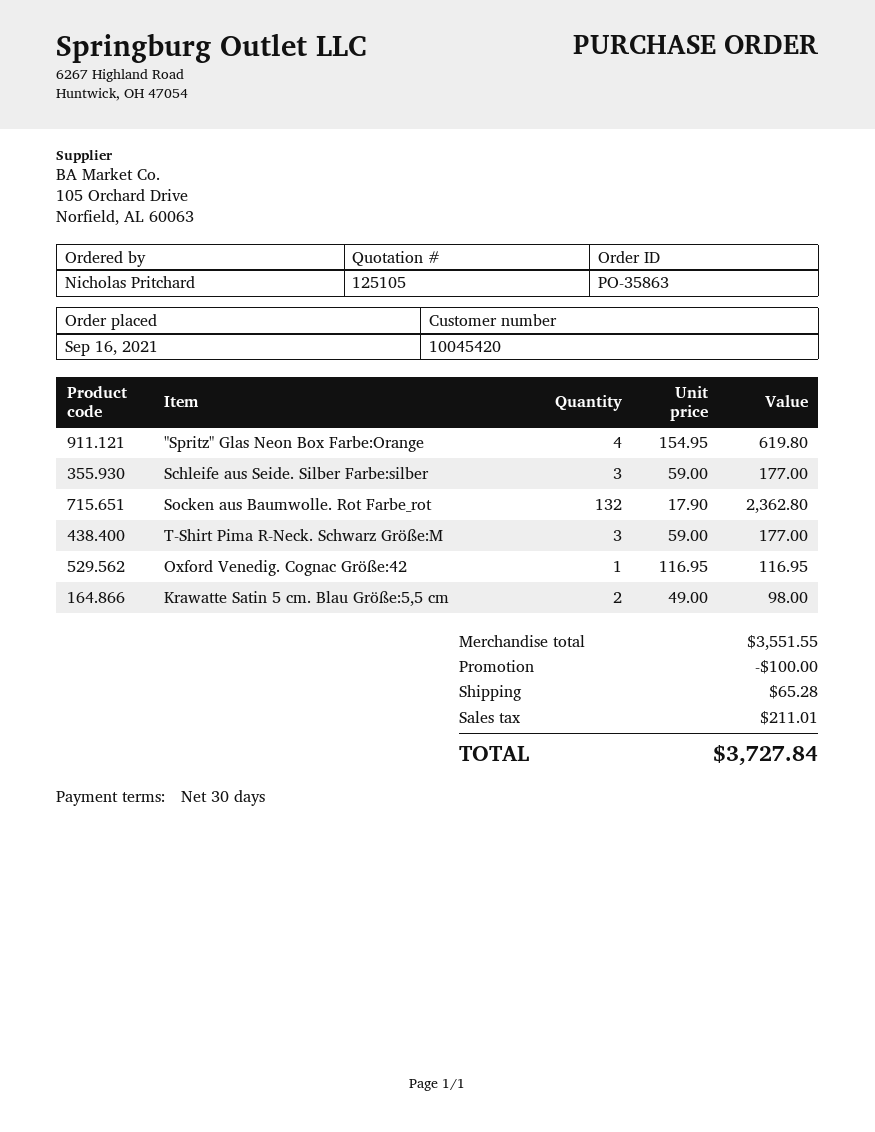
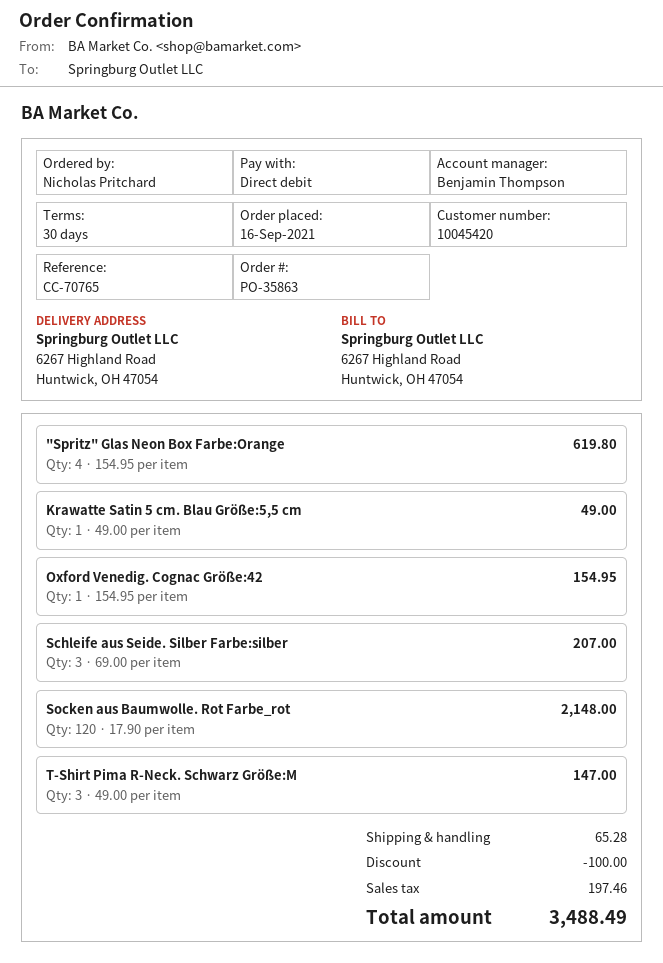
Schleife aus Seide. Silber Farbe:silber: 3 x 59.00 = 177.00 -> 3 x 69.00 = 207.00
Socken aus Baumwolle. Rot Farbe_rot: 132 x 17.90 = 2362.80 -> 120 x 17.90 = 2148.00
T-Shirt Pima R-Neck. Schwarz Größe:M: 3 x 59.00 = 177.00 -> 3 x 49.00 = 147.00
Oxford Venedig. Cognac Größe:42: 1 x 116.95 = 116.95 -> 1 x 154.95 = 154.95
Krawatte Satin 5 cm. Blau Größe:5,5 cm: 2 x 49.00 = 98.00 -> 1 x 49.00 = 49.00
tax: 211.01 -> 197.46
total: 3727.84 -> 3488.49

